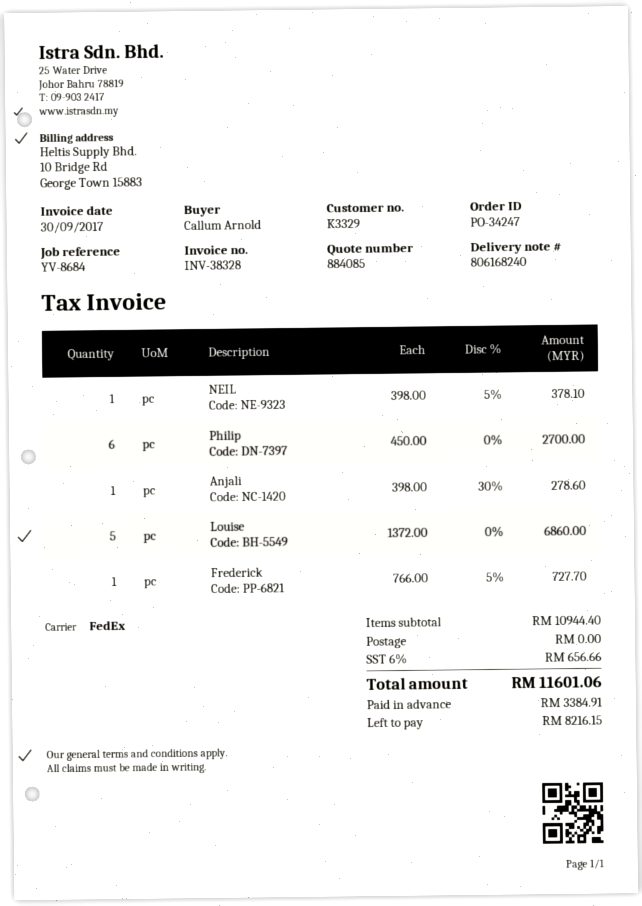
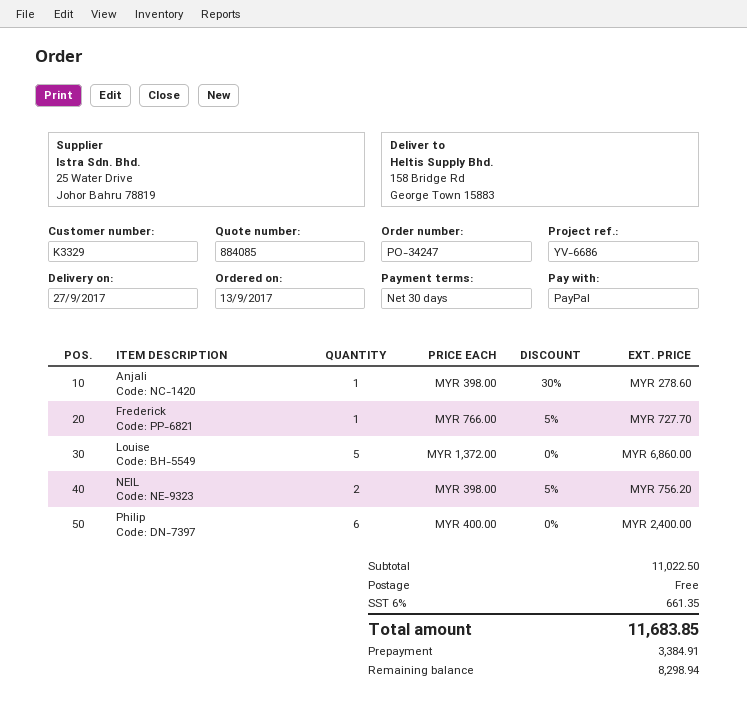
reference: YV-8684 -> YV-6686
NEIL: 1 x 398.00 - 5% = 378.10 -> 2 x 398.00 - 5% = 756.20
Philip: 6 x 450.00 = 2700.00 -> 6 x 400.00 = 2400.00
subtotal: 10944.40 -> 11022.50
tax: 6% = 656.66 -> 6% = 661.35
total: 11601.06 -> 11683.85
balance: 8216.15 -> 8298.94

